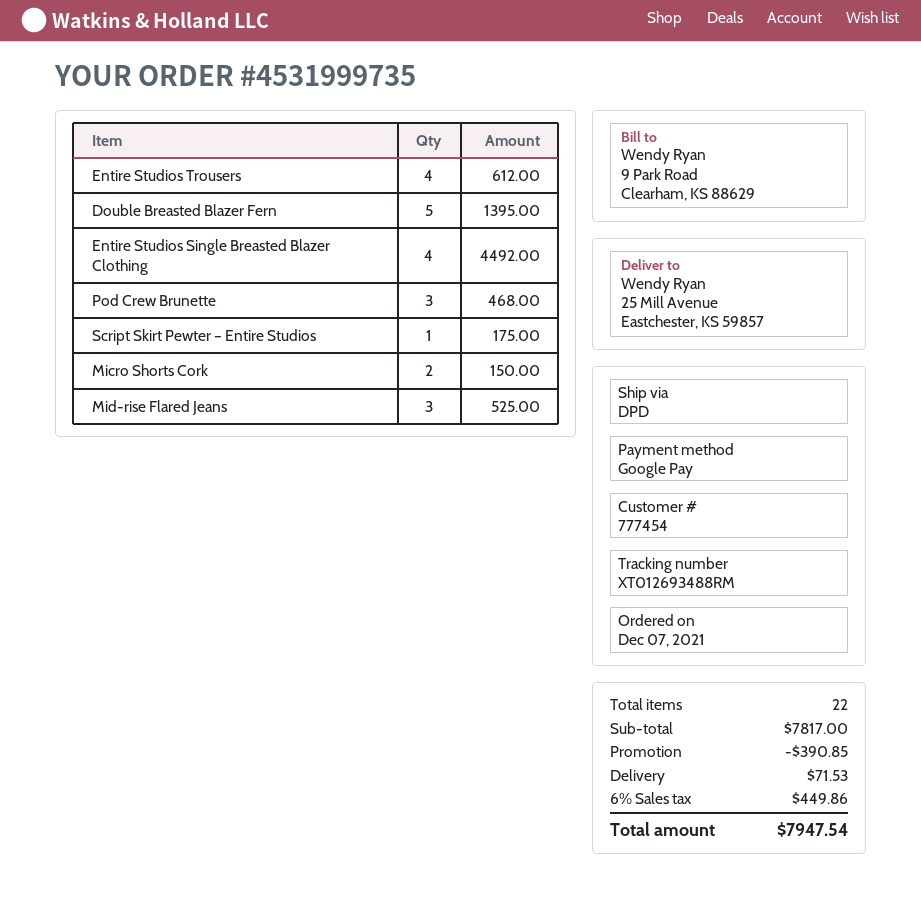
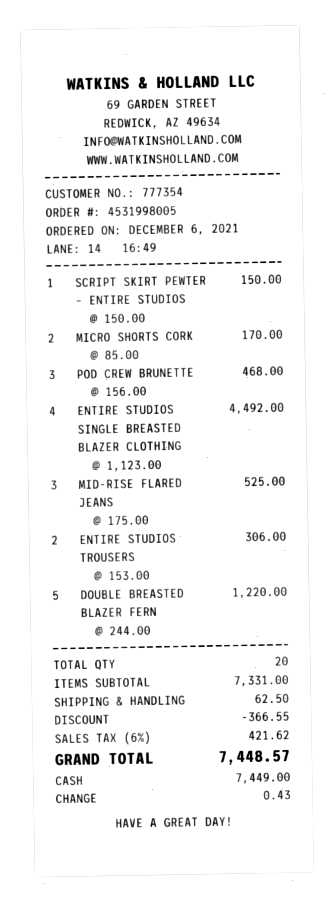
order number: 4531999735 -> 4531998005
order date: 2021-12-07 -> 2021-12-06
customer number: 777454 -> 777354
payment method: Google Pay -> cash
Entire Studios Trousers: 4 for 612.00 -> 2 for 306.00
Double Breasted Blazer Fern: 5 for 1395.00 -> 5 for 1220.00
Script Skirt Pewter – Entire Studios: 1 for 175.00 -> 1 for 150.00
Micro Shorts Cork: 2 for 150.00 -> 2 for 170.00
total quantity: 22 -> 20
subtotal: 7817.00 -> 7331.00
discount: 390.85 -> 366.55
shipping: 71.53 -> 62.50
tax: 6% = 449.86 -> 6% = 421.62
total: 7947.54 -> 7448.57

